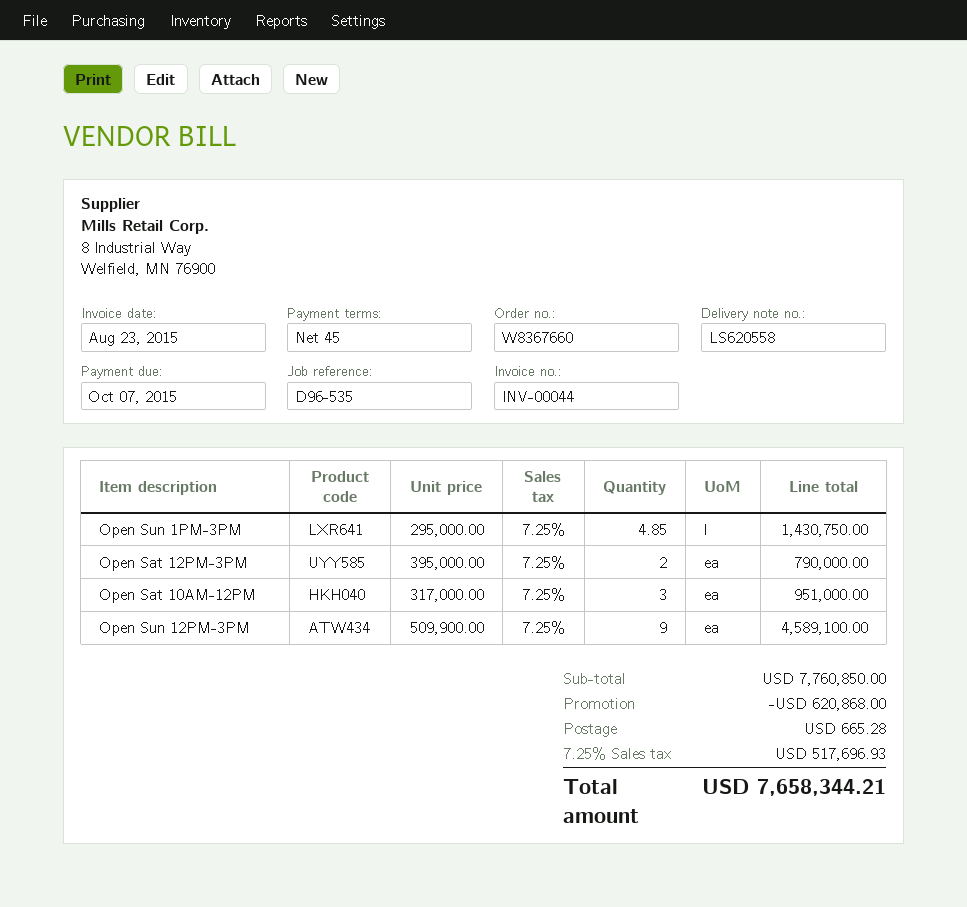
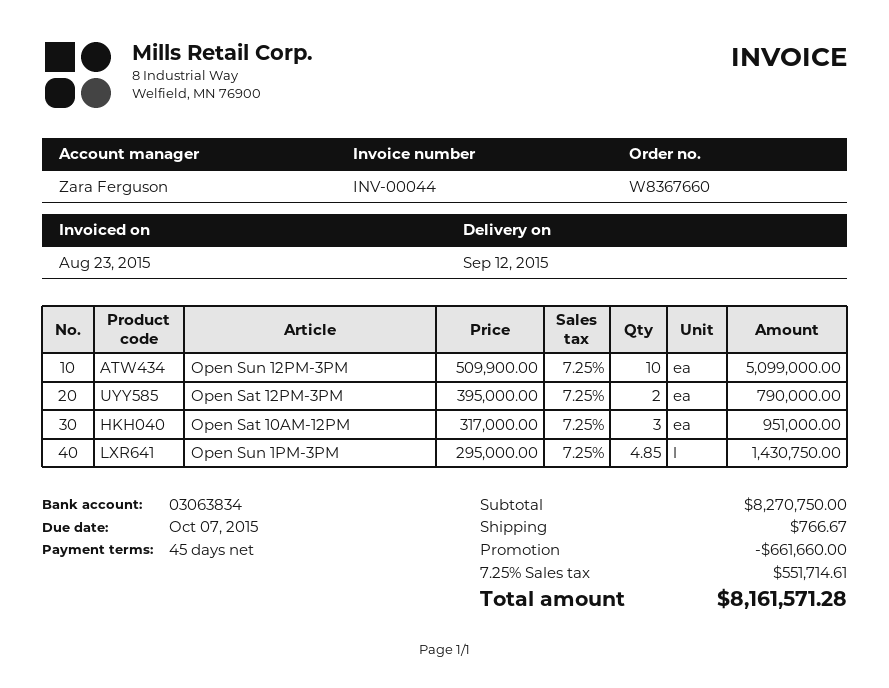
Open Sun 12PM-3PM: 9 x 509900.00 = 4589100.00 -> 10 x 509900.00 = 5099000.00
subtotal: 7760850.00 -> 8270750.00
discount: 620868.00 -> 661660.00
shipping: 665.28 -> 766.67
tax: 7.25% = 517696.93 -> 7.25% = 551714.61
total: 7658344.21 -> 8161571.28

